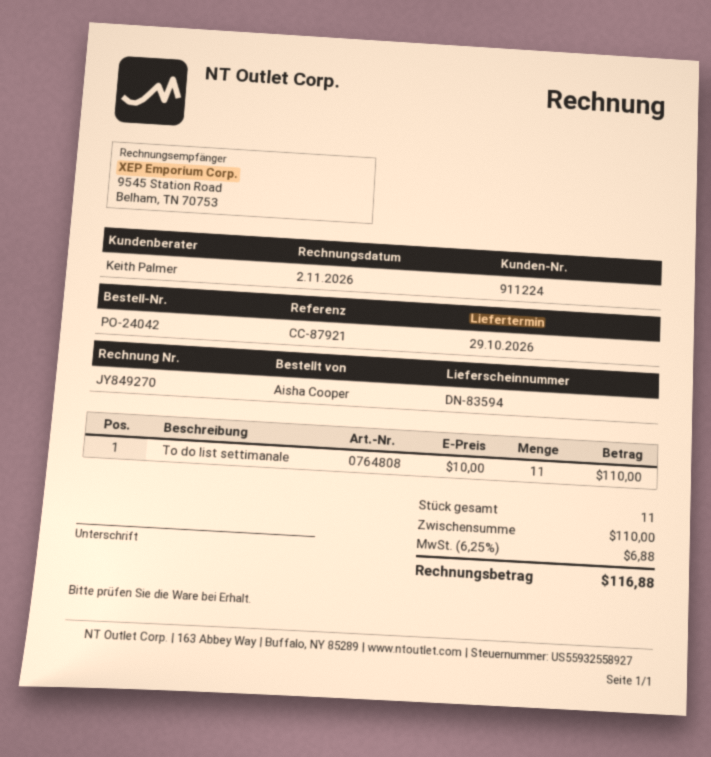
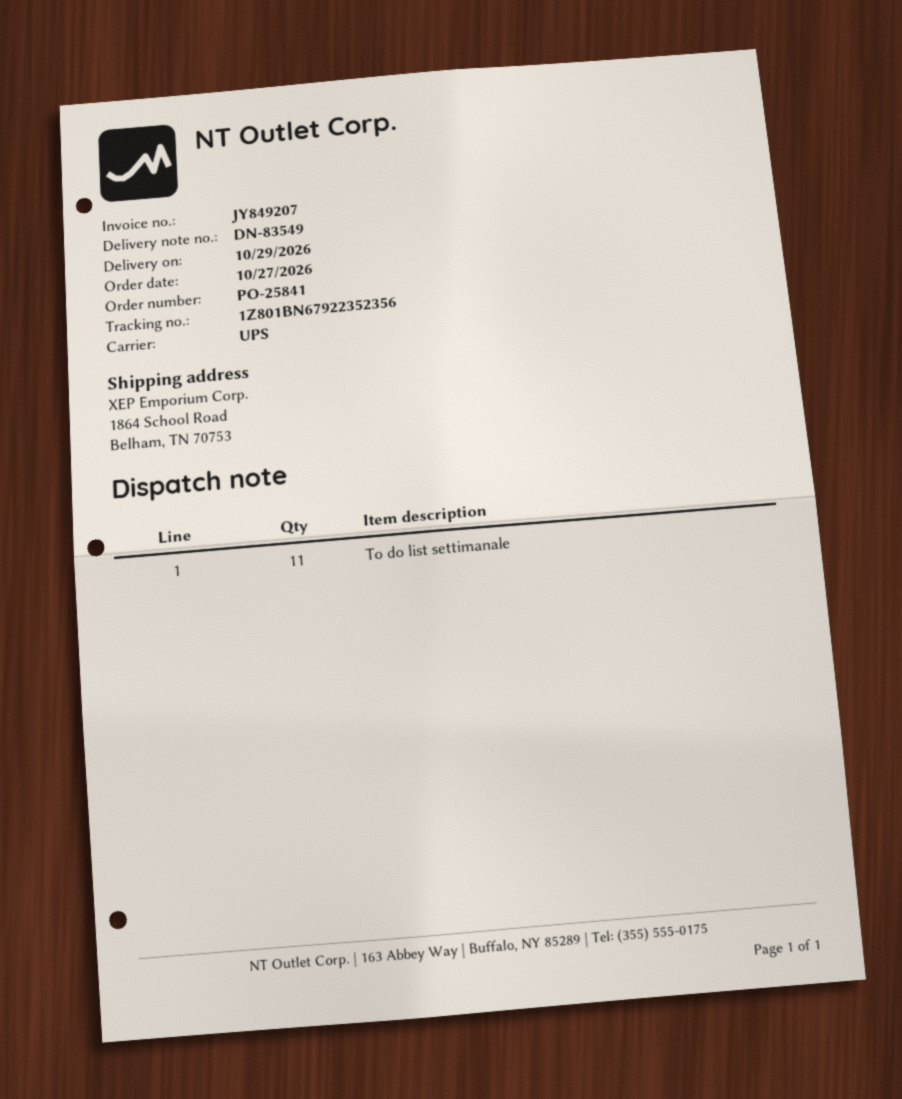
order number: PO-24042 -> PO-25841
delivery note number: DN-83594 -> DN-83549
invoice number: JY849270 -> JY849207

